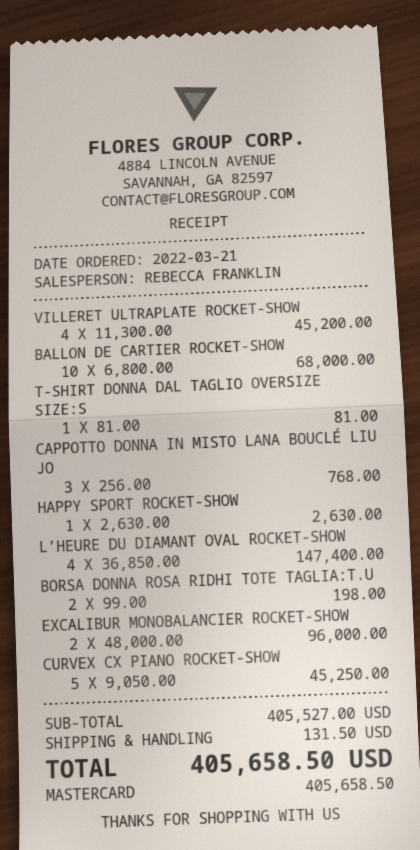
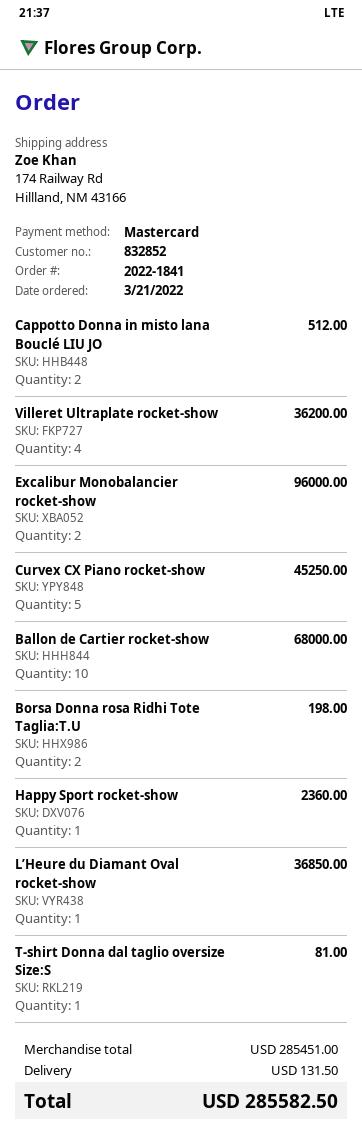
VILLERET ULTRAPLATE ROCKET-SHOW: 4 for 45200.00 -> 4 for 36200.00
CAPPOTTO DONNA IN MISTO LANA BOUCLÉ LIU JO: 3 for 768.00 -> 2 for 512.00
HAPPY SPORT ROCKET-SHOW: 1 for 2630.00 -> 1 for 2360.00
L’HEURE DU DIAMANT OVAL ROCKET-SHOW: 4 for 147400.00 -> 1 for 36850.00
subtotal: 405527.00 -> 285451.00
total: 405658.50 -> 285582.50

